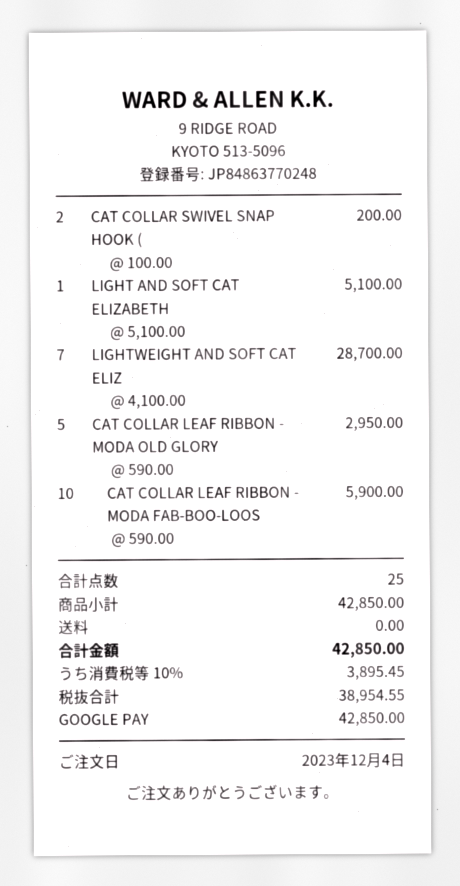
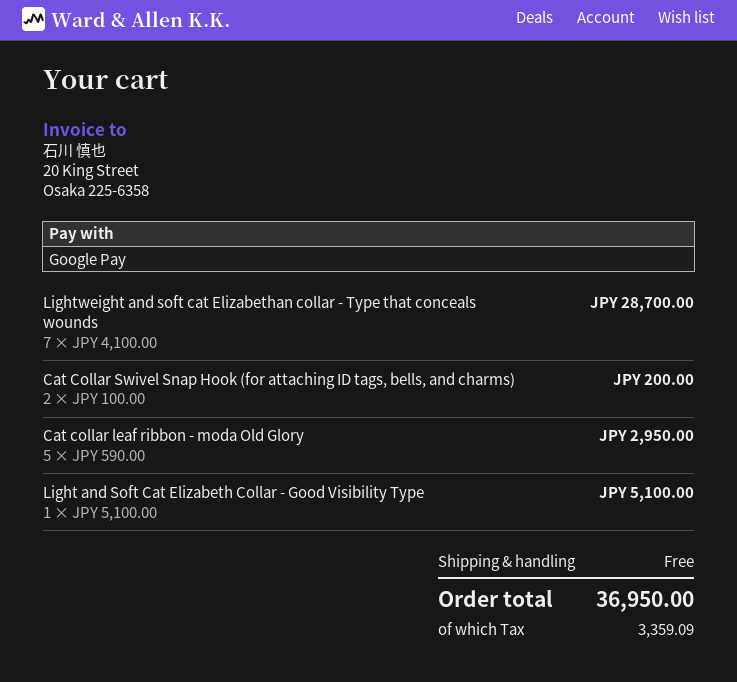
CAT COLLAR LEAF RIBBON - MODA FAB-BOO-LOOS: 10 x 590.00 = 5900.00 -> none
tax: 3895.45 -> 3359.09
total: 42850.00 -> 36950.00

